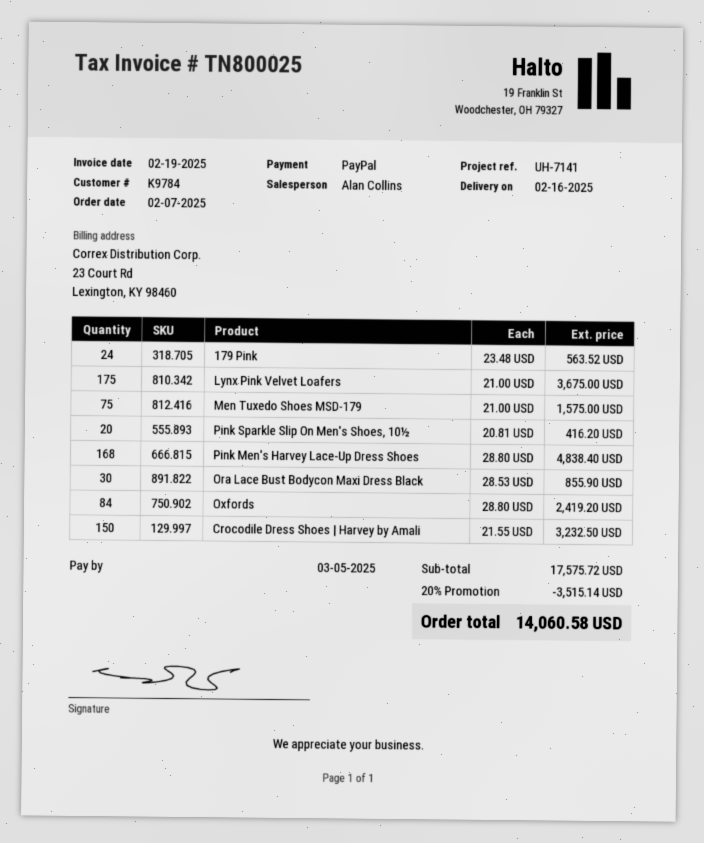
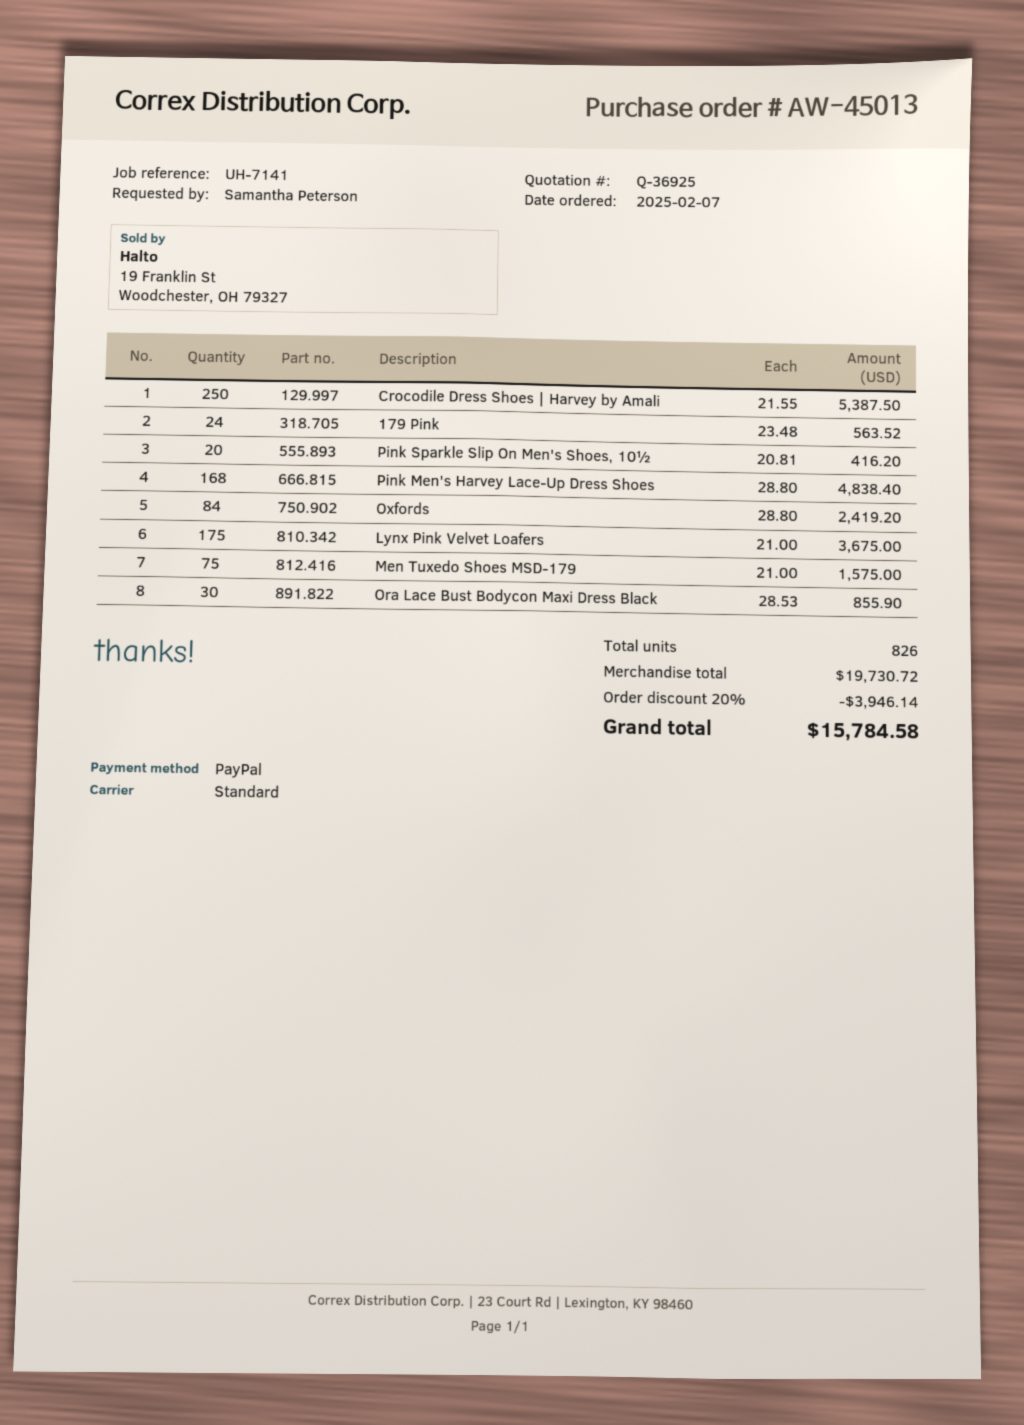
Crocodile Dress Shoes | Harvey by Amali: 150 x 21.55 = 3232.50 -> 250 x 21.55 = 5387.50
subtotal: 17575.72 -> 19730.72
discount: 20% = 3515.14 -> 20% = 3946.14
total: 14060.58 -> 15784.58

